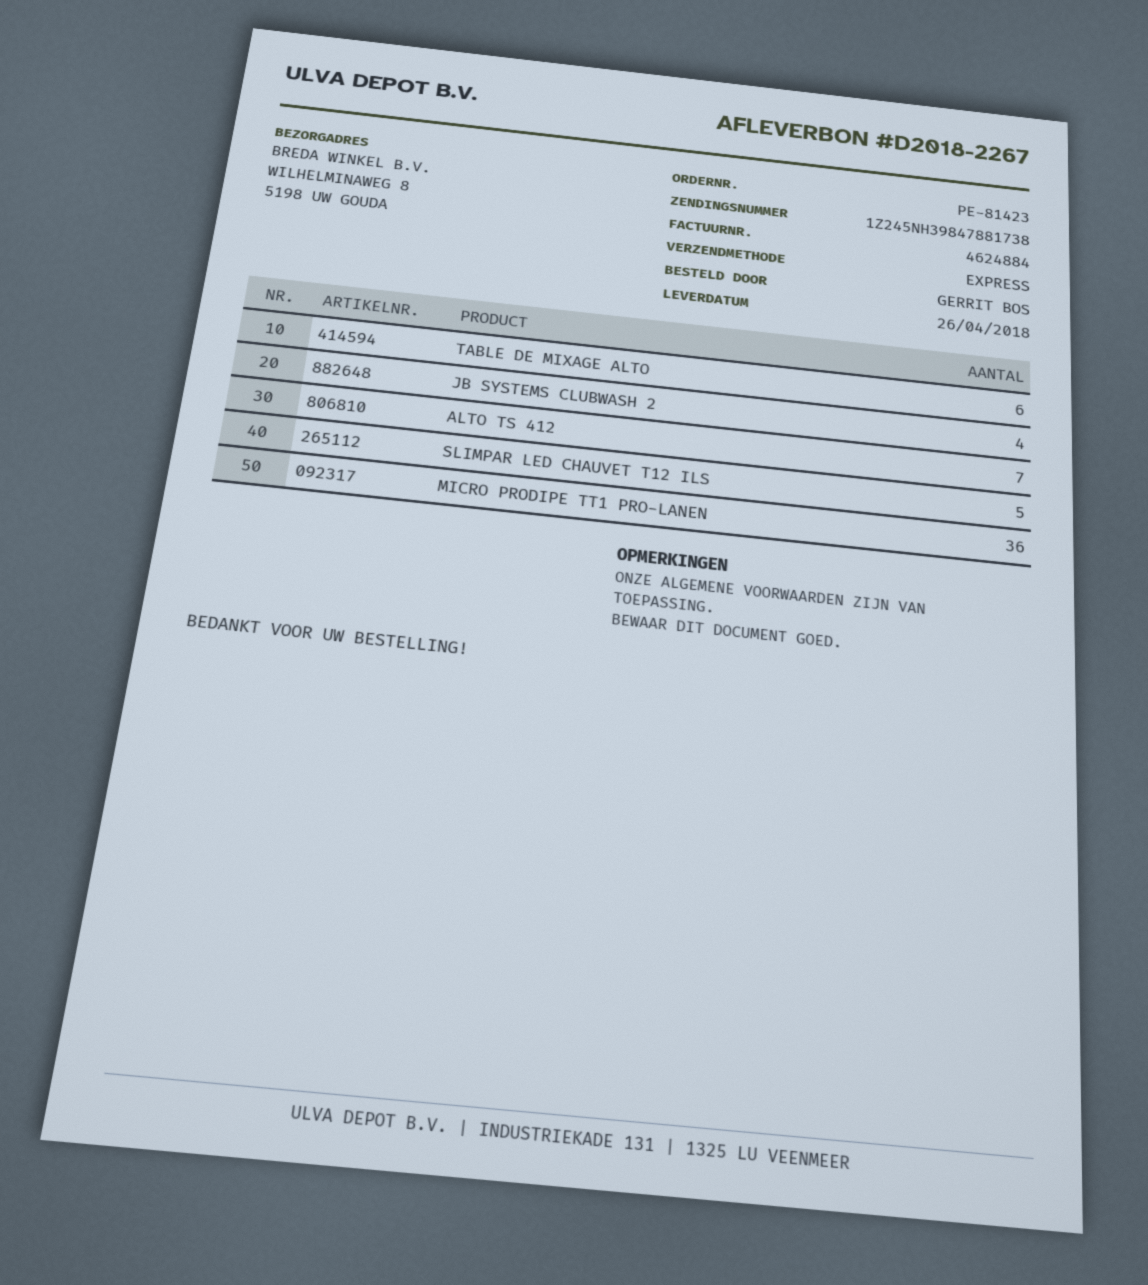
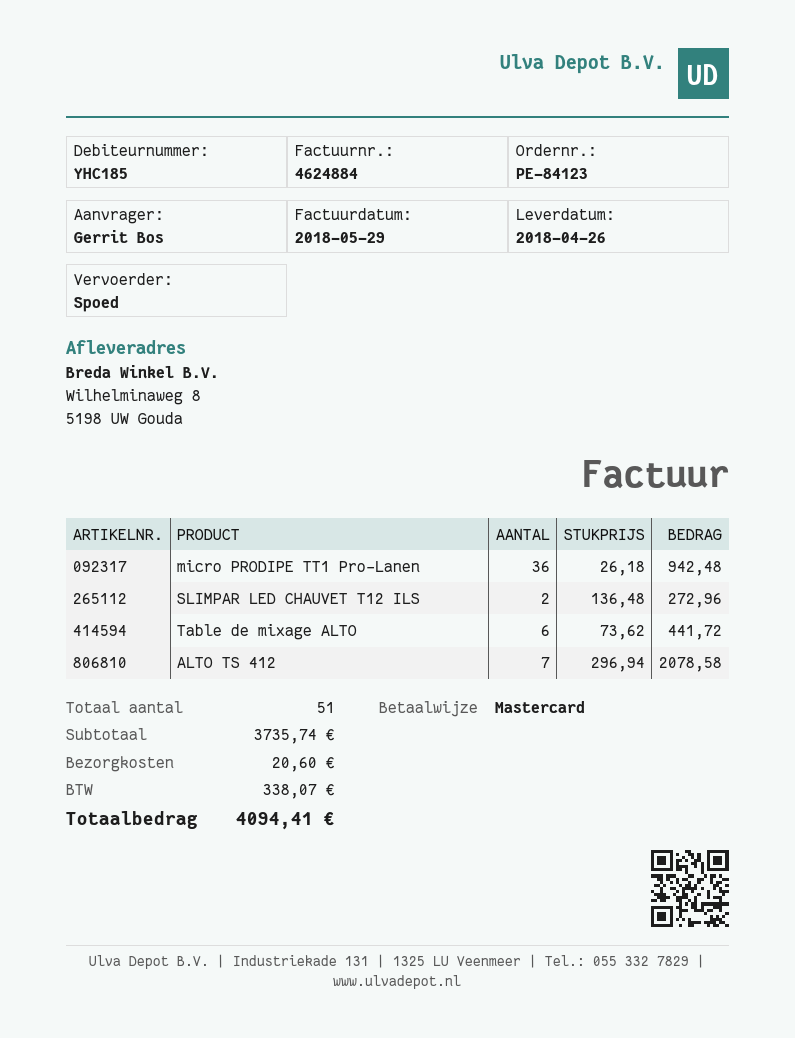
order number: PE-81423 -> PE-84123
JB SYSTEMS CLUBWASH 2: 4 -> none
SLIMPAR LED CHAUVET T12 ILS: 5 -> 2

